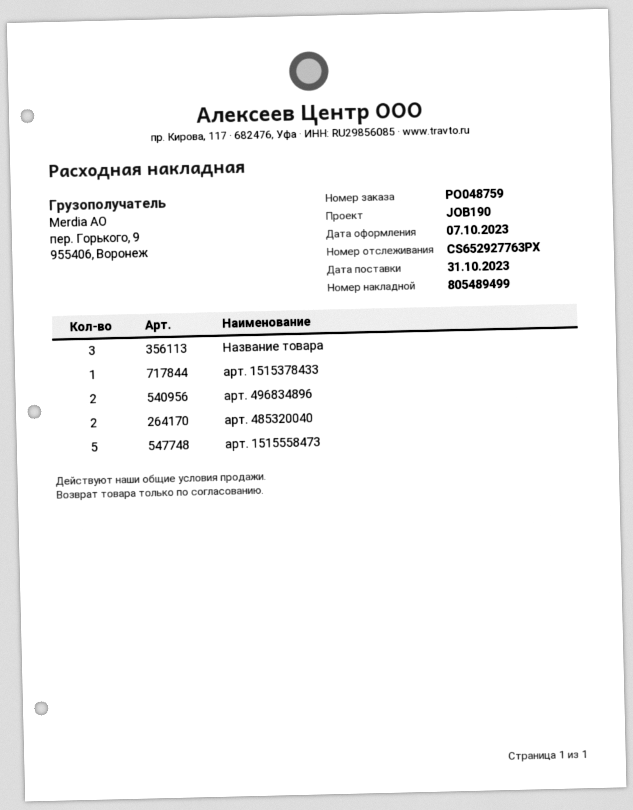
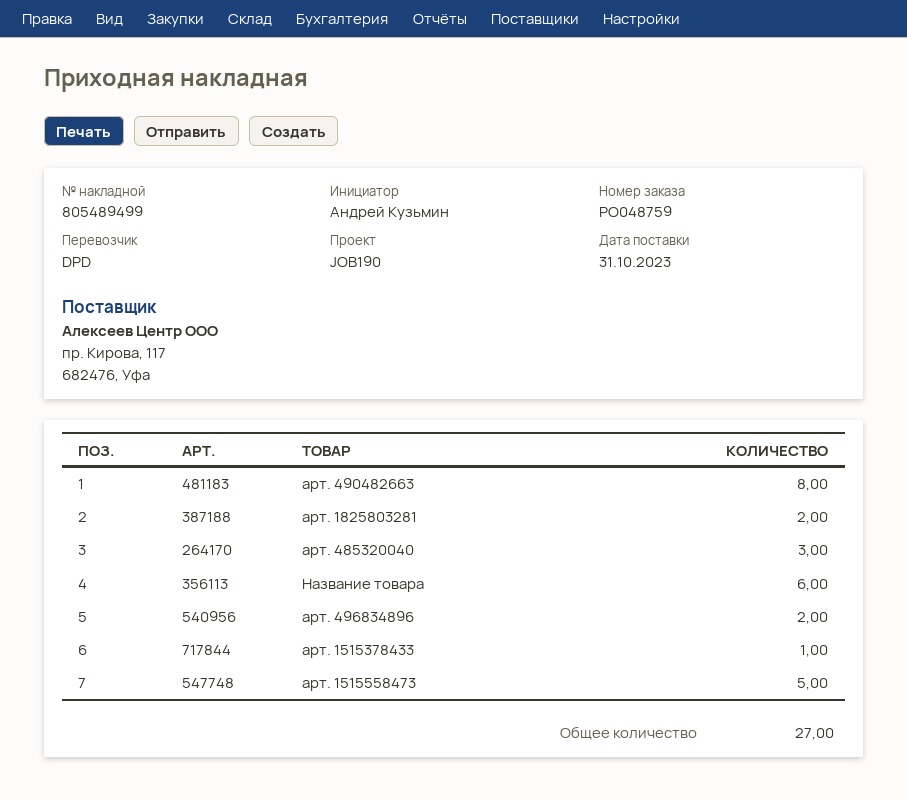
Название товара: 3 -> 6
арт. 485320040: 2 -> 3
арт. 490482663: none -> 8
арт. 1825803281: none -> 2

